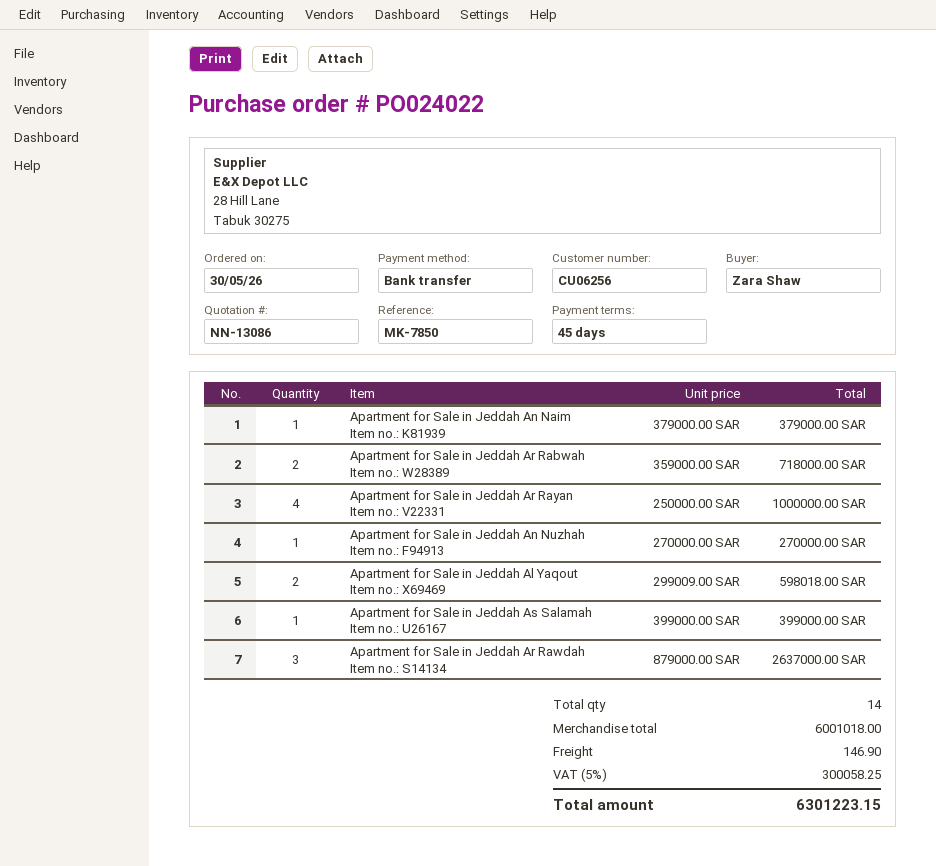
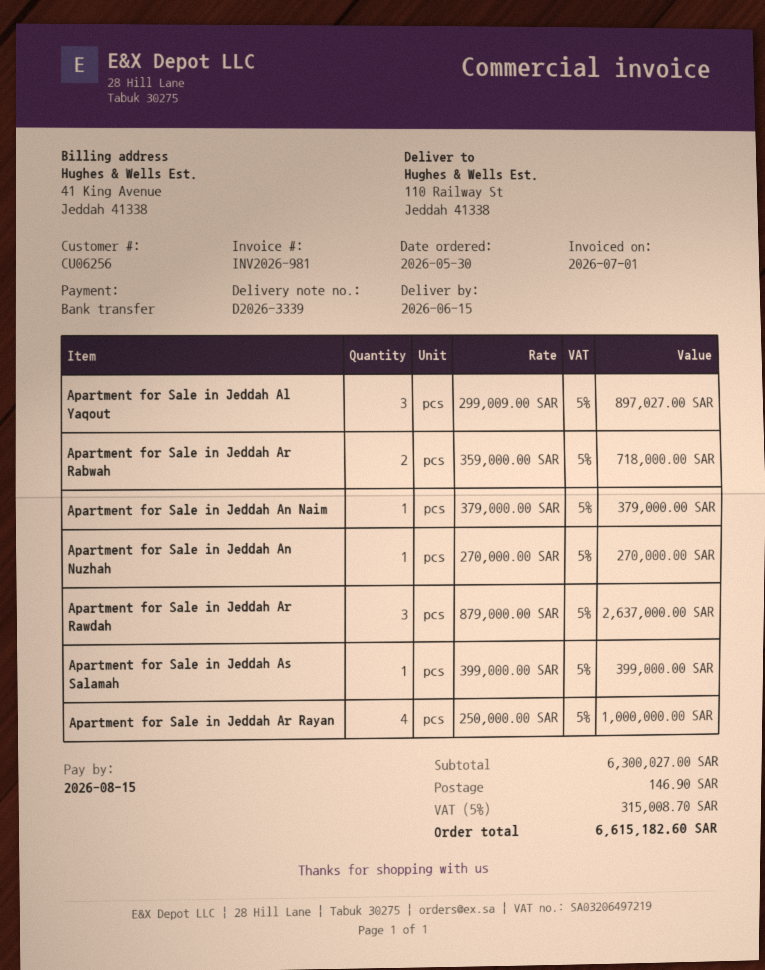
Apartment for Sale in Jeddah Al Yaqout: 2 x 299009.00 = 598018.00 -> 3 x 299009.00 = 897027.00
subtotal: 6001018.00 -> 6300027.00
tax: 5% = 300058.25 -> 5% = 315008.70
total: 6301223.15 -> 6615182.60

